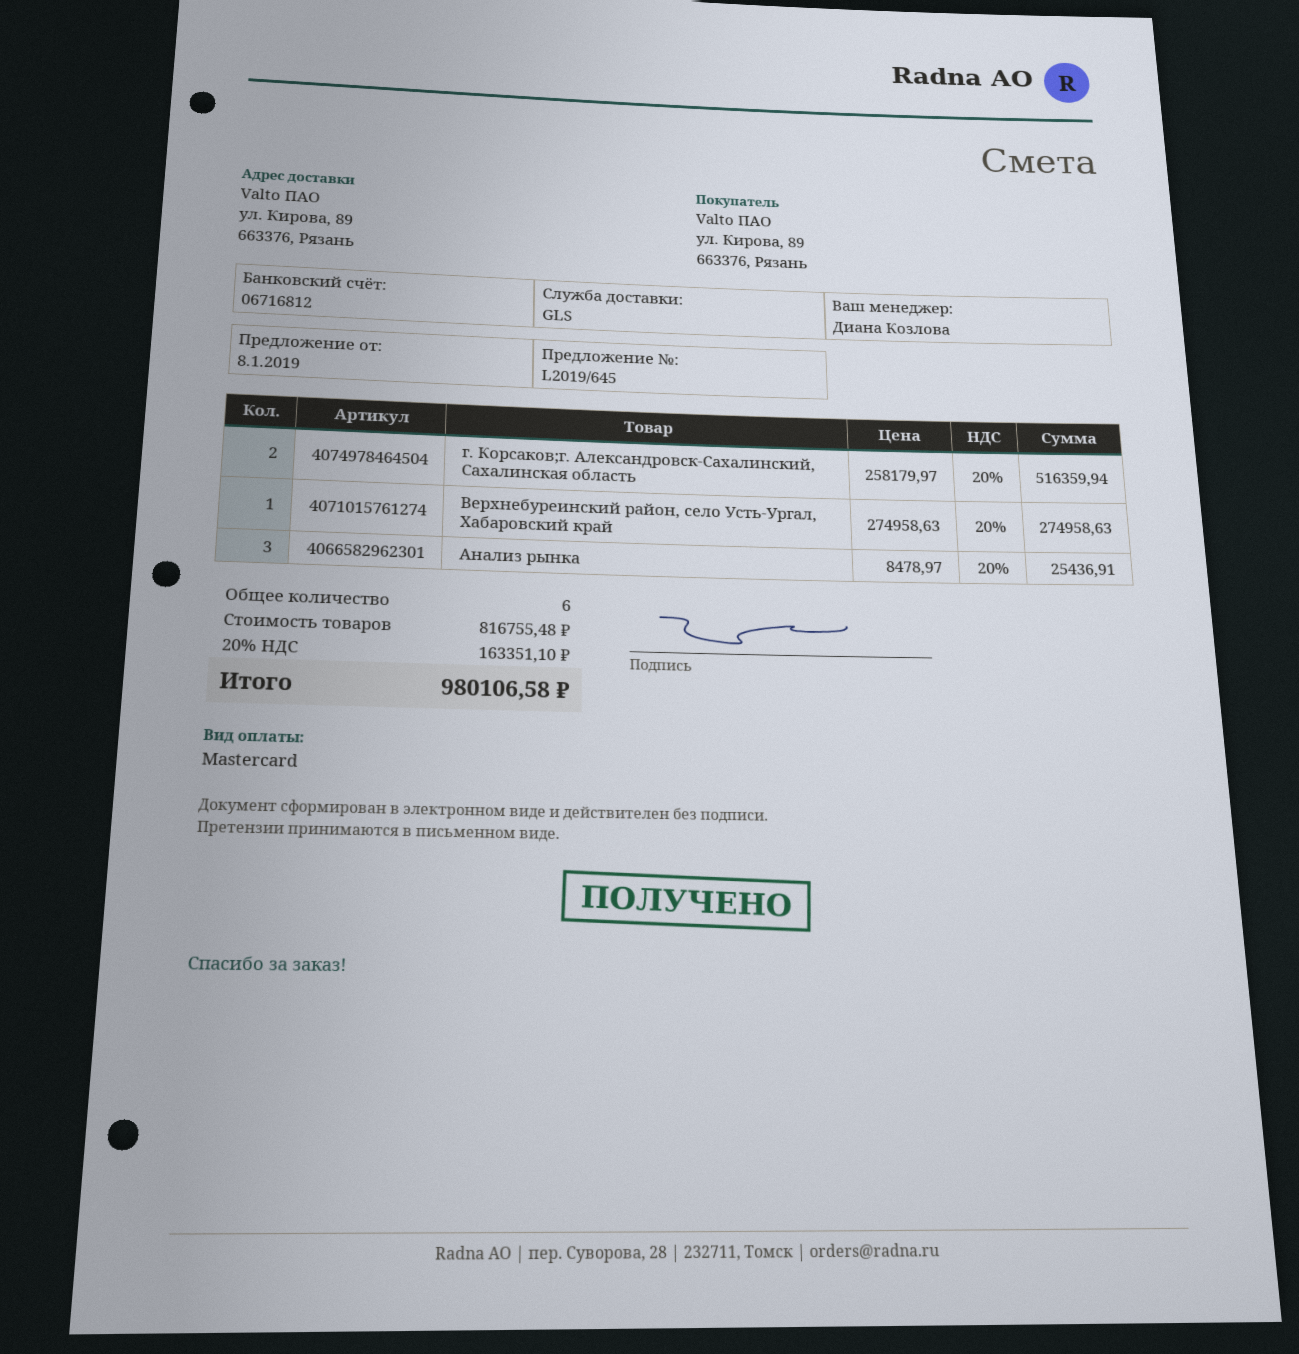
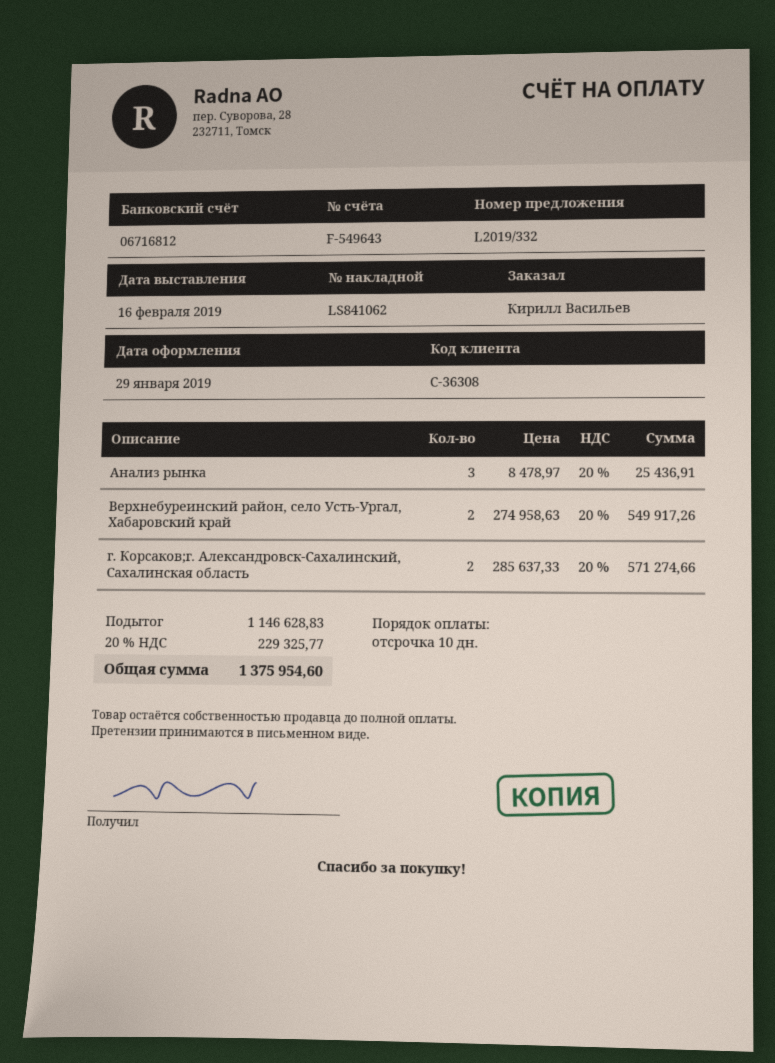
quote number: L2019/645 -> L2019/332
г. Корсаков;г. Александровск-Сахалинский, Сахалинская область: 2 x 258179.97 = 516359.94 -> 2 x 285637.33 = 571274.66
Верхнебуреинский район, село Усть-Ургал, Хабаровский край: 1 x 274958.63 = 274958.63 -> 2 x 274958.63 = 549917.26
subtotal: 816755.48 -> 1146628.83
tax: 20% = 163351.10 -> 20% = 229325.77
total: 980106.58 -> 1375954.60

